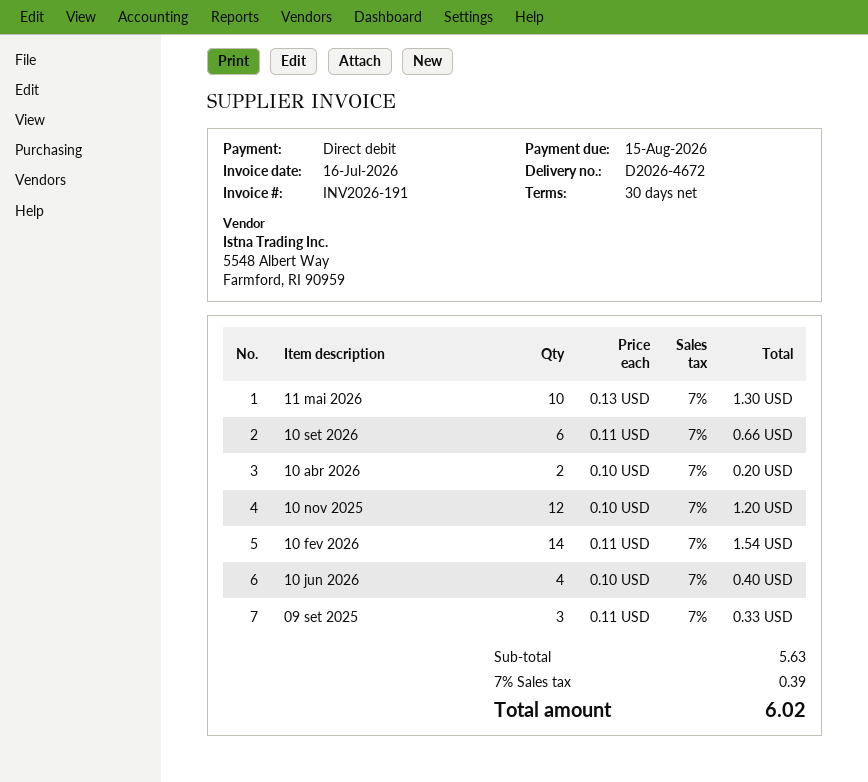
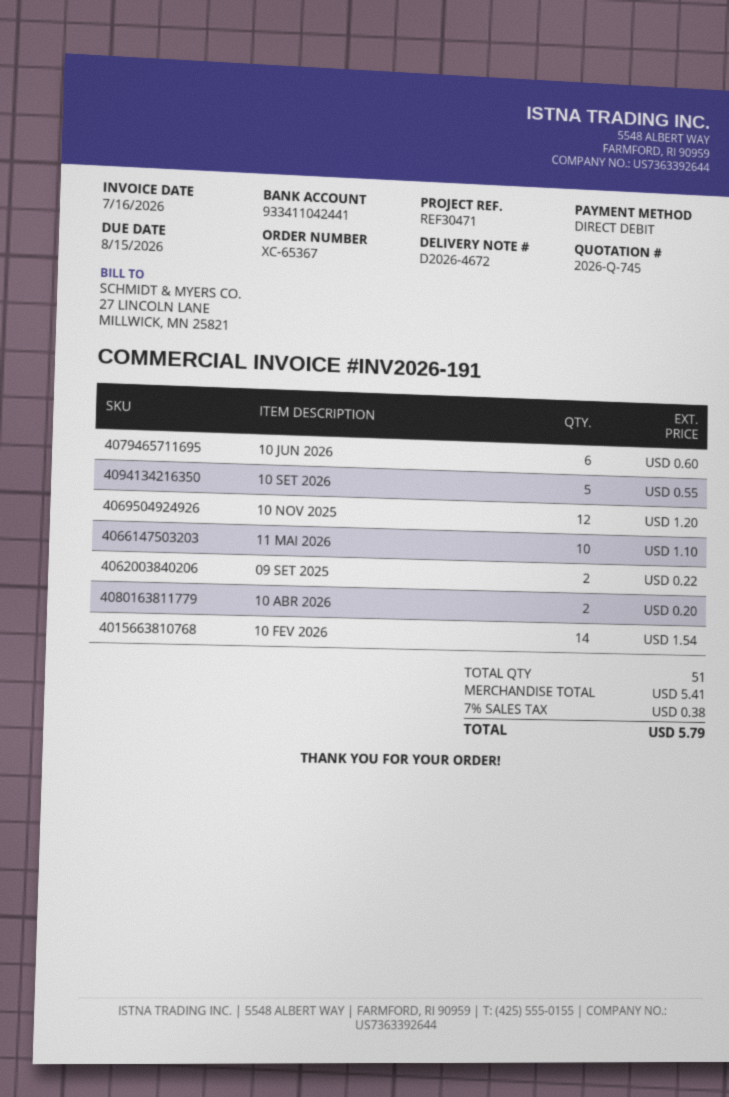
11 mai 2026: 10 for 1.30 -> 10 for 1.10
10 set 2026: 6 for 0.66 -> 5 for 0.55
10 jun 2026: 4 for 0.40 -> 6 for 0.60
09 set 2025: 3 for 0.33 -> 2 for 0.22
subtotal: 5.63 -> 5.41
tax: 7% = 0.39 -> 7% = 0.38
total: 6.02 -> 5.79

